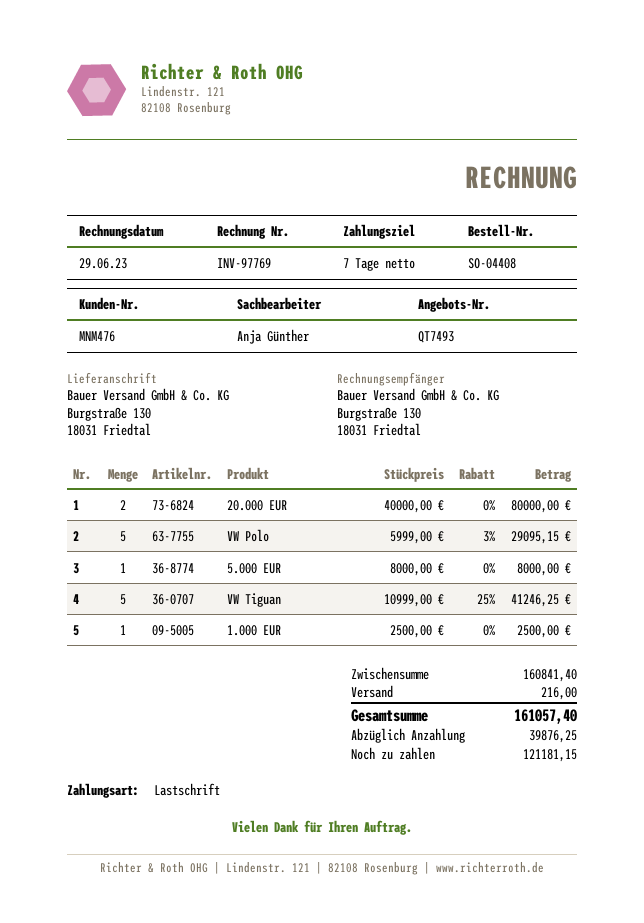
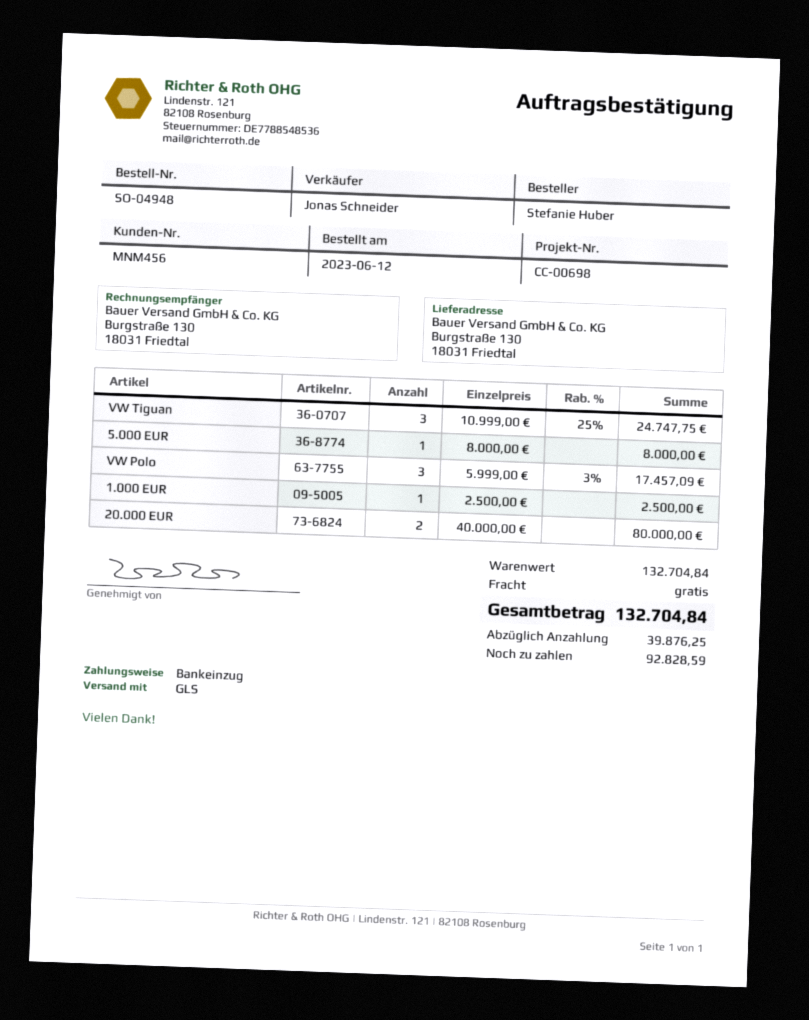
order number: SO-04408 -> SO-04948
customer number: MNM476 -> MNM456
sales rep: Anja Günther -> Jonas Schneider
VW Polo: 5 x 5999.00 - 3% = 29095.15 -> 3 x 5999.00 - 3% = 17457.09
VW Tiguan: 5 x 10999.00 - 25% = 41246.25 -> 3 x 10999.00 - 25% = 24747.75
subtotal: 160841.40 -> 132704.84
shipping: 216.00 -> 0.00
total: 161057.40 -> 132704.84
balance: 121181.15 -> 92828.59

